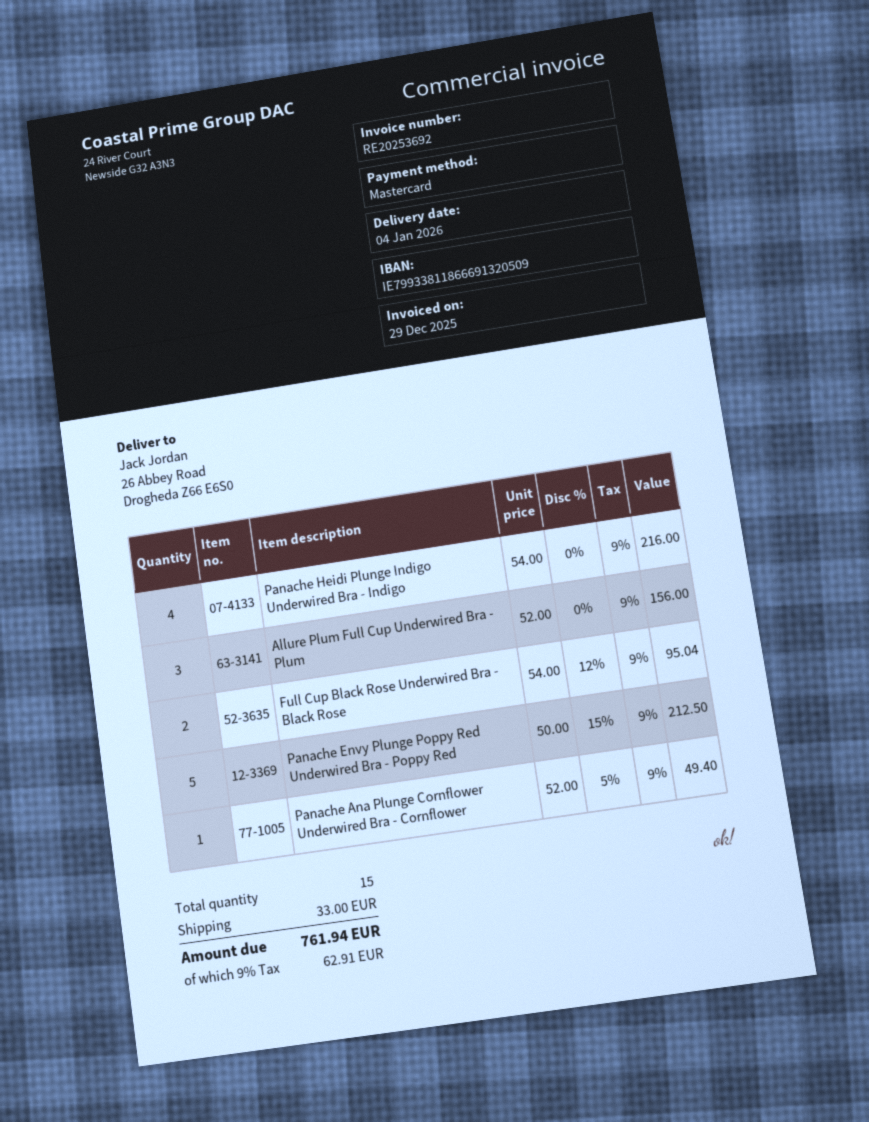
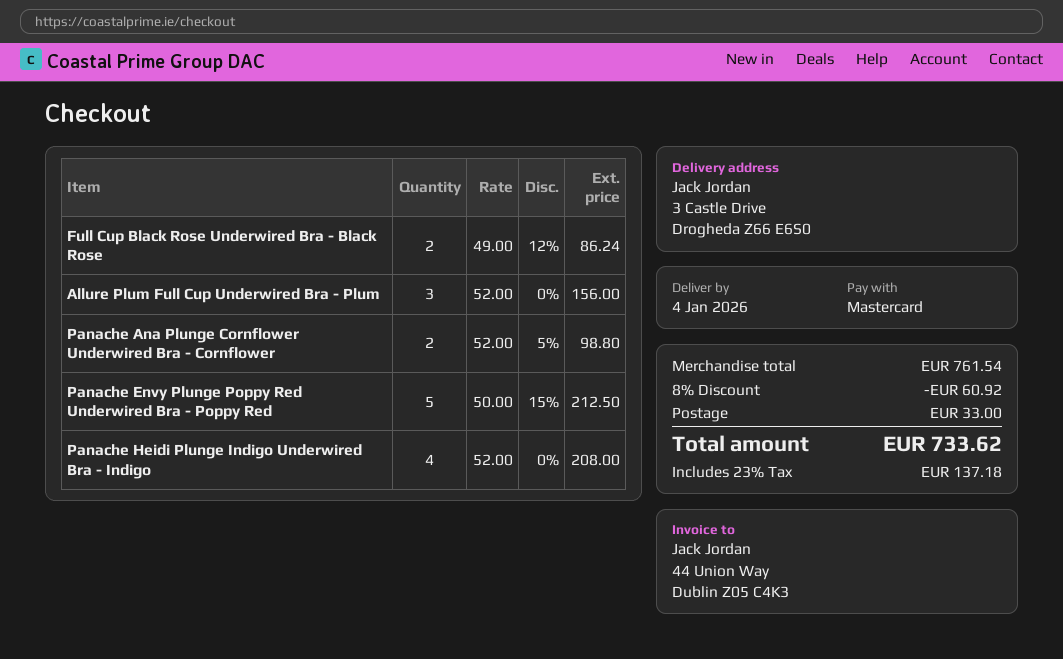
ship to: 26 Abbey Road, Drogheda Z66 E6S0 -> 3 Castle Drive, Drogheda Z66 E6S0
Panache Heidi Plunge Indigo Underwired Bra - Indigo: 4 x 54.00 = 216.00 -> 4 x 52.00 = 208.00
Full Cup Black Rose Underwired Bra - Black Rose: 2 x 54.00 - 12% = 95.04 -> 2 x 49.00 - 12% = 86.24
Panache Ana Plunge Cornflower Underwired Bra - Cornflower: 1 x 52.00 - 5% = 49.40 -> 2 x 52.00 - 5% = 98.80
discount: none -> 8% = 60.92
tax: 9% = 62.91 -> 23% = 137.18
total: 761.94 -> 733.62

